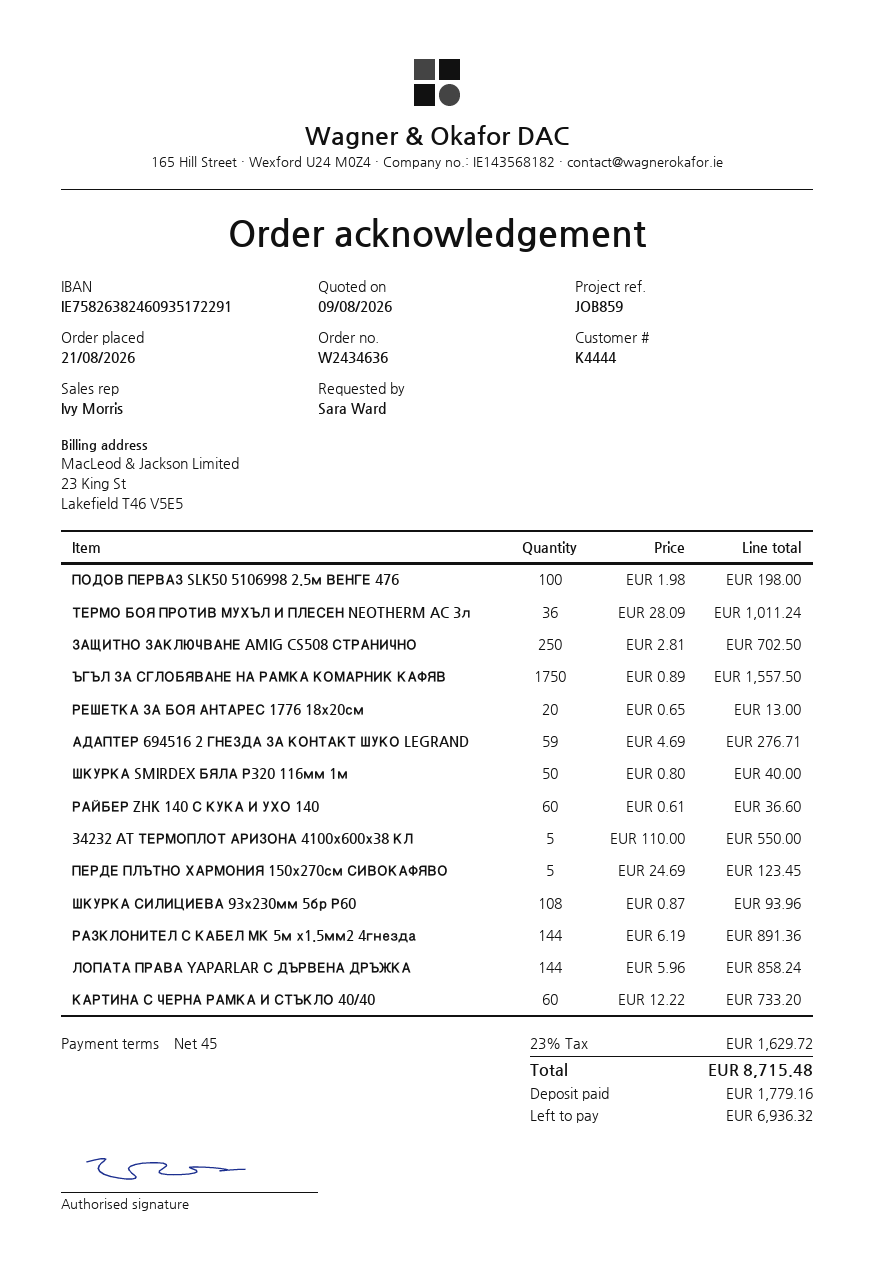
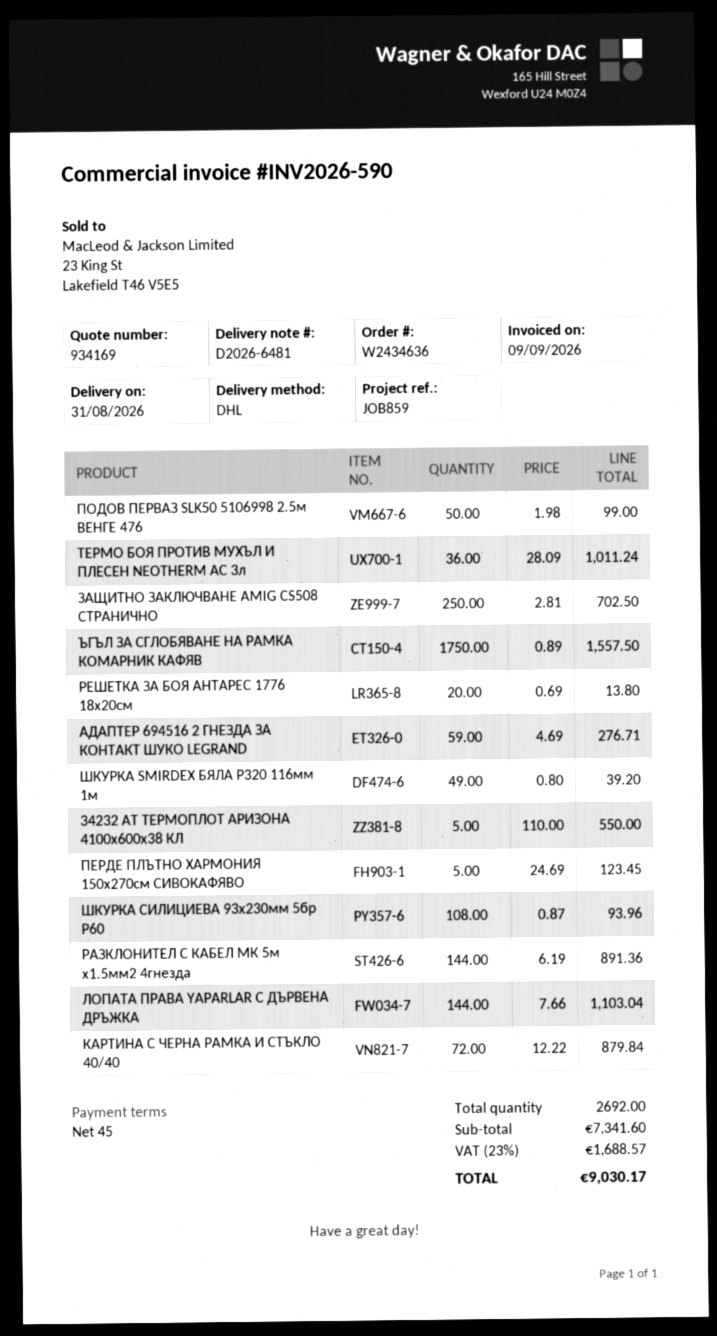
ПОДОВ ПЕРВАЗ SLK50 5106998 2.5м ВЕНГЕ 476: 100 x 1.98 = 198.00 -> 50 x 1.98 = 99.00
РЕШЕТКА ЗА БОЯ АНТАРЕС 1776 18х20см: 20 x 0.65 = 13.00 -> 20 x 0.69 = 13.80
ШКУРКА SMIRDEX БЯЛА Р320 116мм 1м: 50 x 0.80 = 40.00 -> 49 x 0.80 = 39.20
РАЙБЕР ZHK 140 С КУКА И УХО 140: 60 x 0.61 = 36.60 -> none
ЛОПАТА ПРАВА YAPARLAR С ДЪРВЕНА ДРЪЖКА: 144 x 5.96 = 858.24 -> 144 x 7.66 = 1103.04
КАРТИНА С ЧЕРНА РАМКА И СТЪКЛО 40/40: 60 x 12.22 = 733.20 -> 72 x 12.22 = 879.84
tax: 23% = 1629.72 -> 23% = 1688.57
total: 8715.48 -> 9030.17

